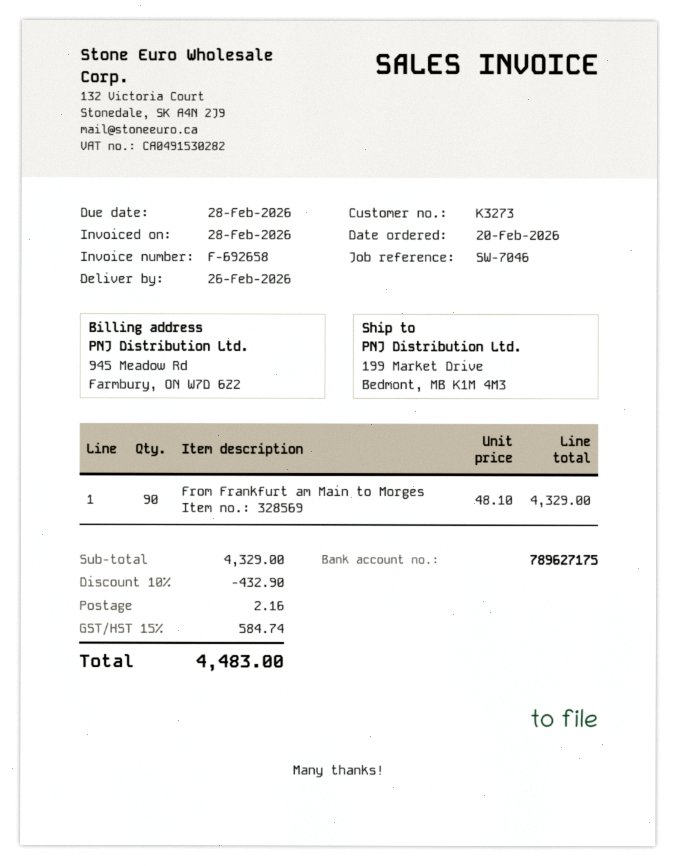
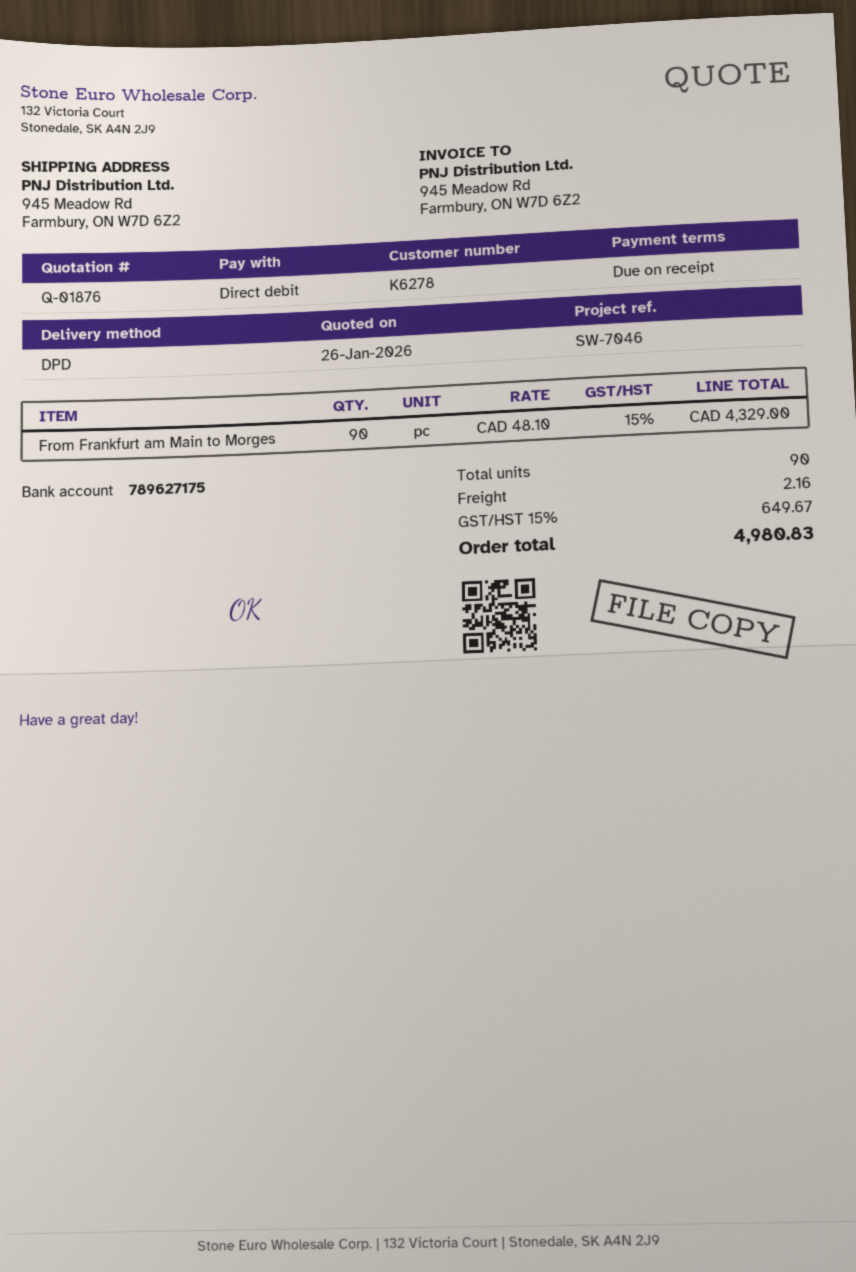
customer number: K3273 -> K6278
ship to: 199 Market Drive, Bedmont, MB K1M 4M3 -> 945 Meadow Rd, Farmbury, ON W7D 6Z2
discount: 10% = 432.90 -> none
tax: 15% = 584.74 -> 15% = 649.67
total: 4483.00 -> 4980.83

